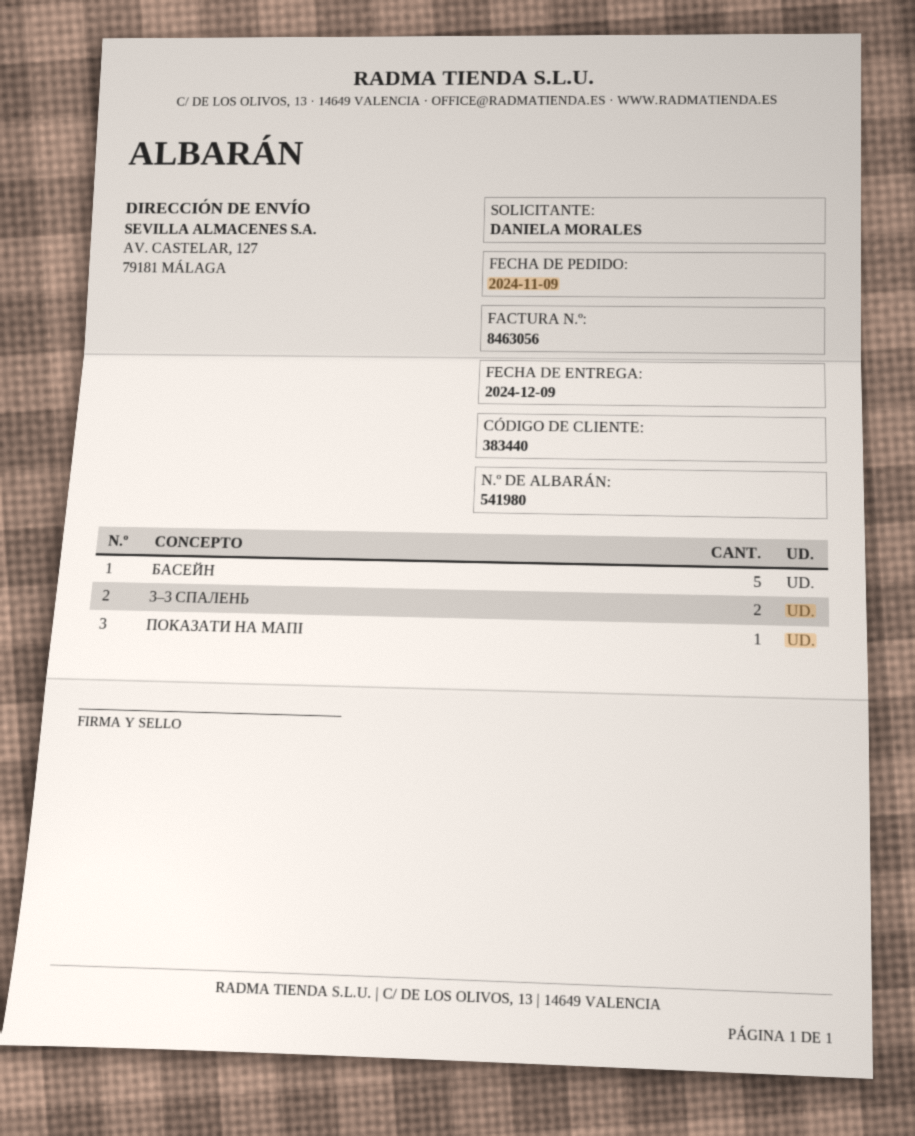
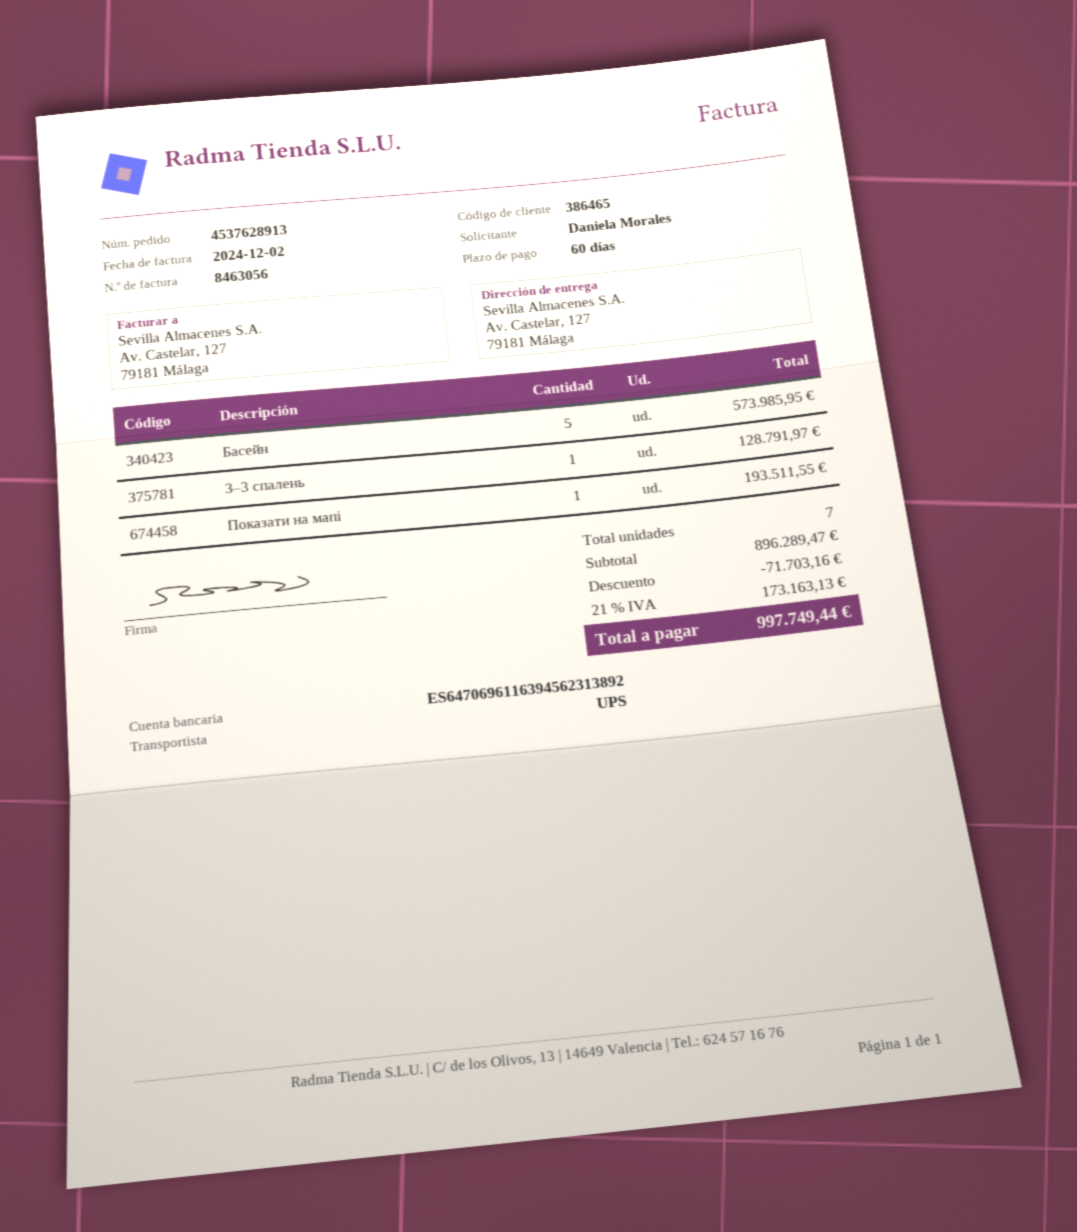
customer number: 383440 -> 386465
3–3 СПАЛЕНЬ: 2 -> 1

